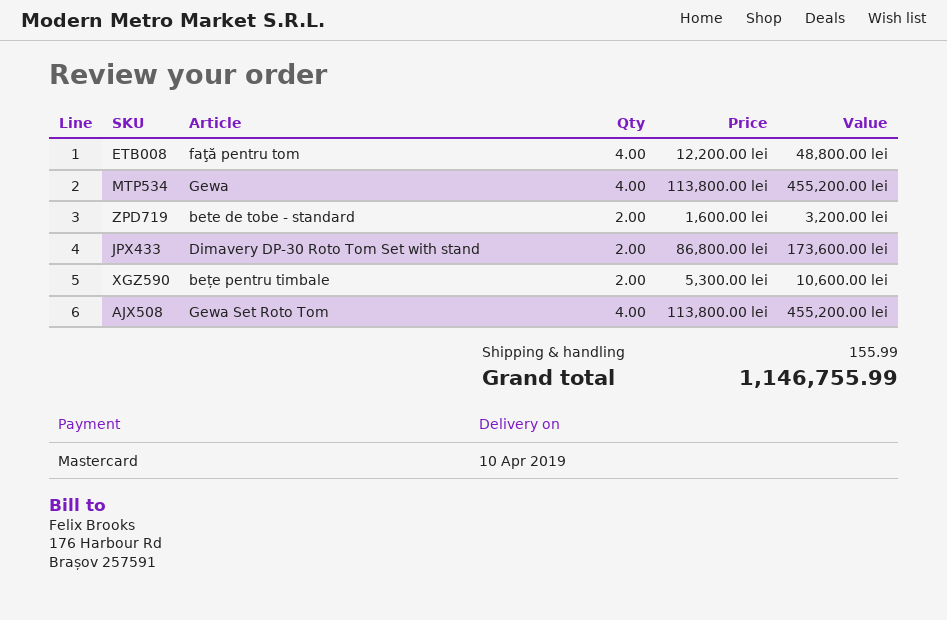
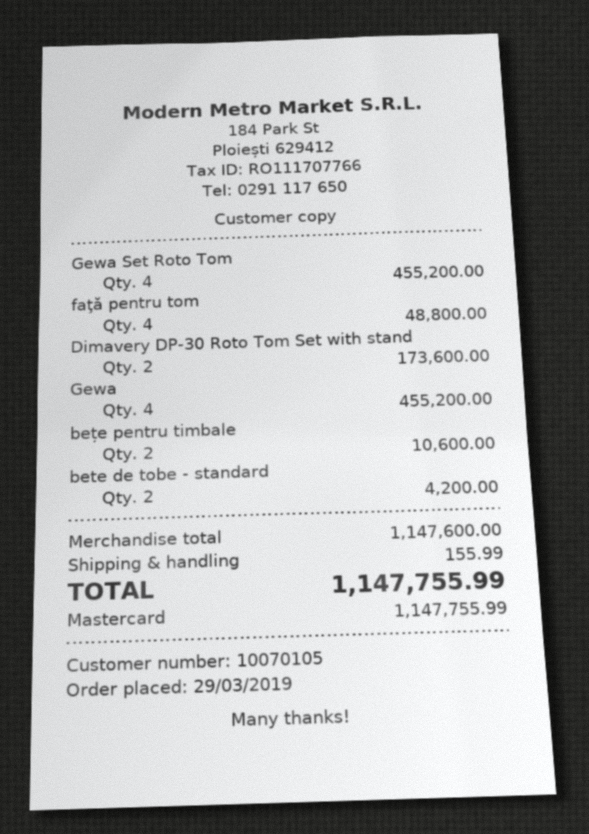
bete de tobe - standard: 2 for 3200.00 -> 2 for 4200.00
total: 1146755.99 -> 1147755.99

